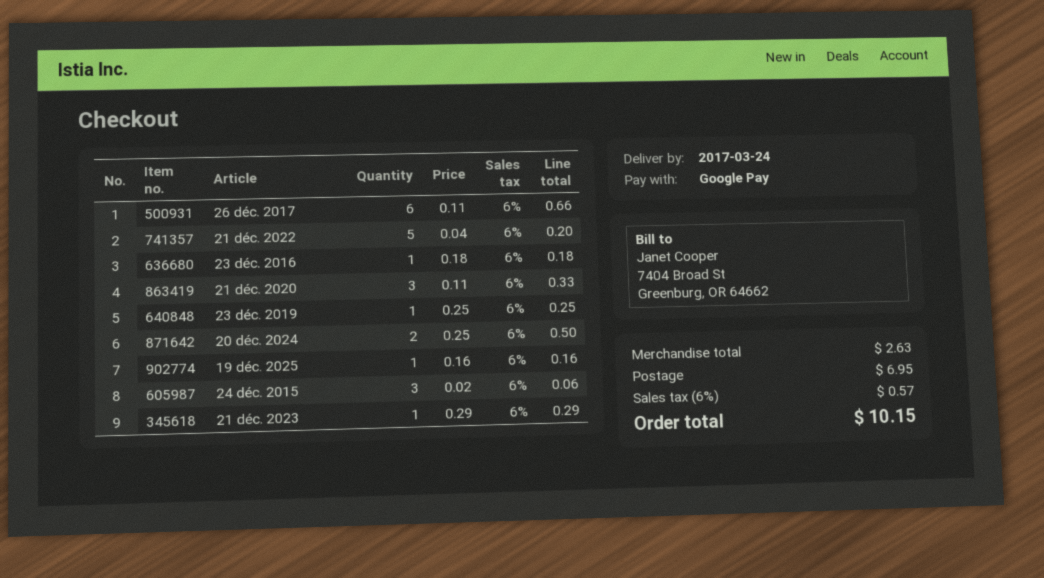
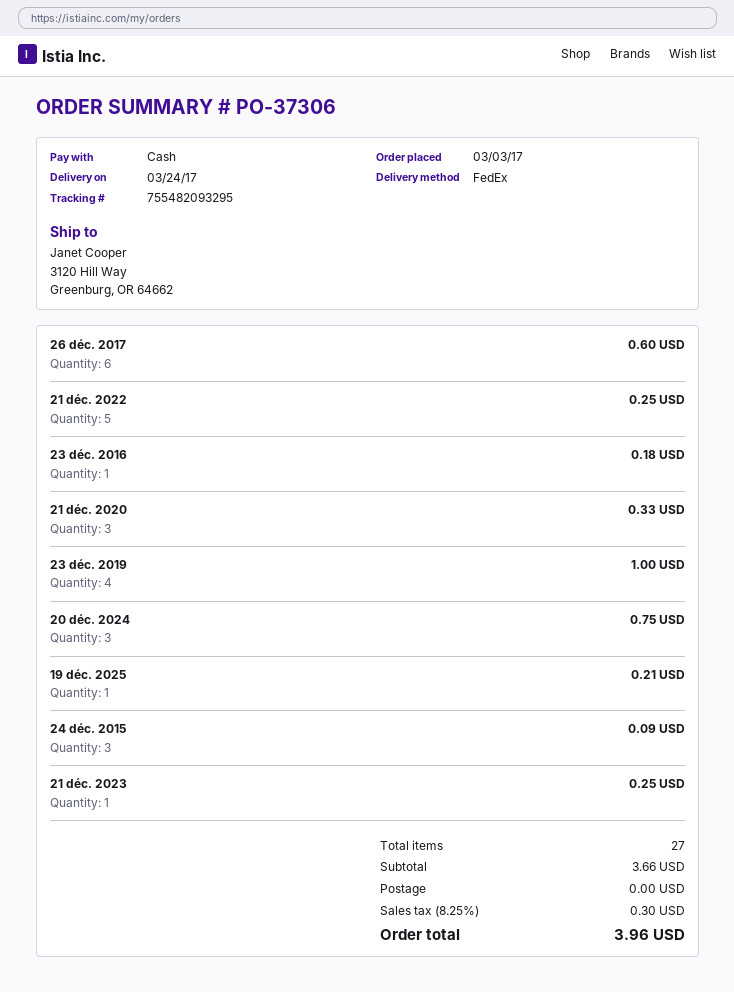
payment method: Google Pay -> cash
26 déc. 2017: 6 for 0.66 -> 6 for 0.60
21 déc. 2022: 5 for 0.20 -> 5 for 0.25
23 déc. 2019: 1 for 0.25 -> 4 for 1.00
20 déc. 2024: 2 for 0.50 -> 3 for 0.75
19 déc. 2025: 1 for 0.16 -> 1 for 0.21
24 déc. 2015: 3 for 0.06 -> 3 for 0.09
21 déc. 2023: 1 for 0.29 -> 1 for 0.25
subtotal: 2.63 -> 3.66
shipping: 6.95 -> 0.00
tax: 6% = 0.57 -> 8.25% = 0.30
total: 10.15 -> 3.96

